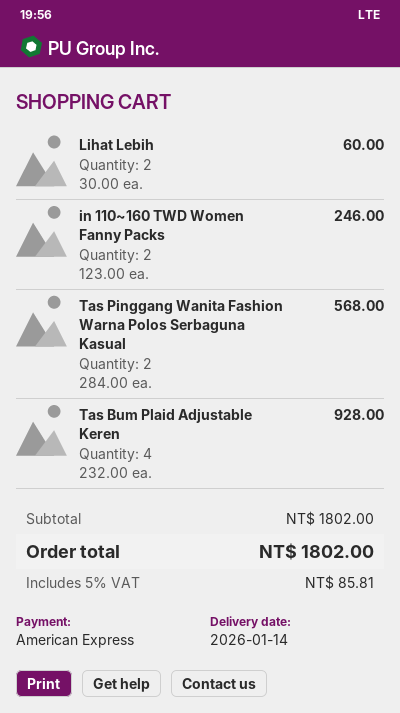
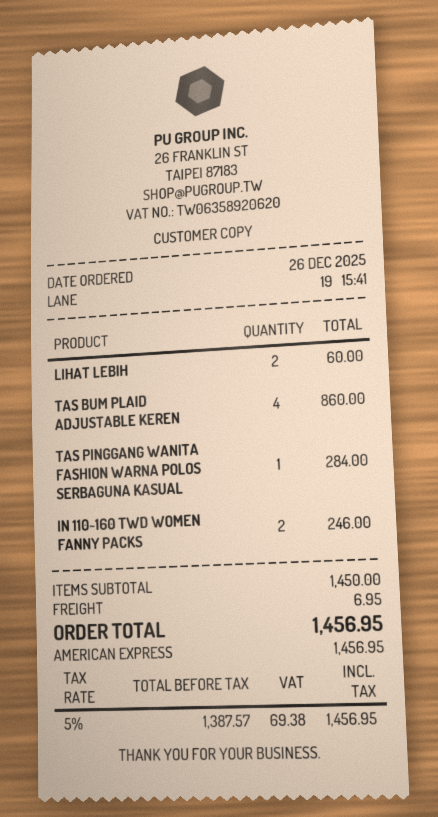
Tas Pinggang Wanita Fashion Warna Polos Serbaguna Kasual: 2 for 568.00 -> 1 for 284.00
Tas Bum Plaid Adjustable Keren: 4 for 928.00 -> 4 for 860.00
subtotal: 1802.00 -> 1450.00
shipping: none -> 6.95
tax: 5% = 85.81 -> 5% = 69.38
total: 1802.00 -> 1456.95

